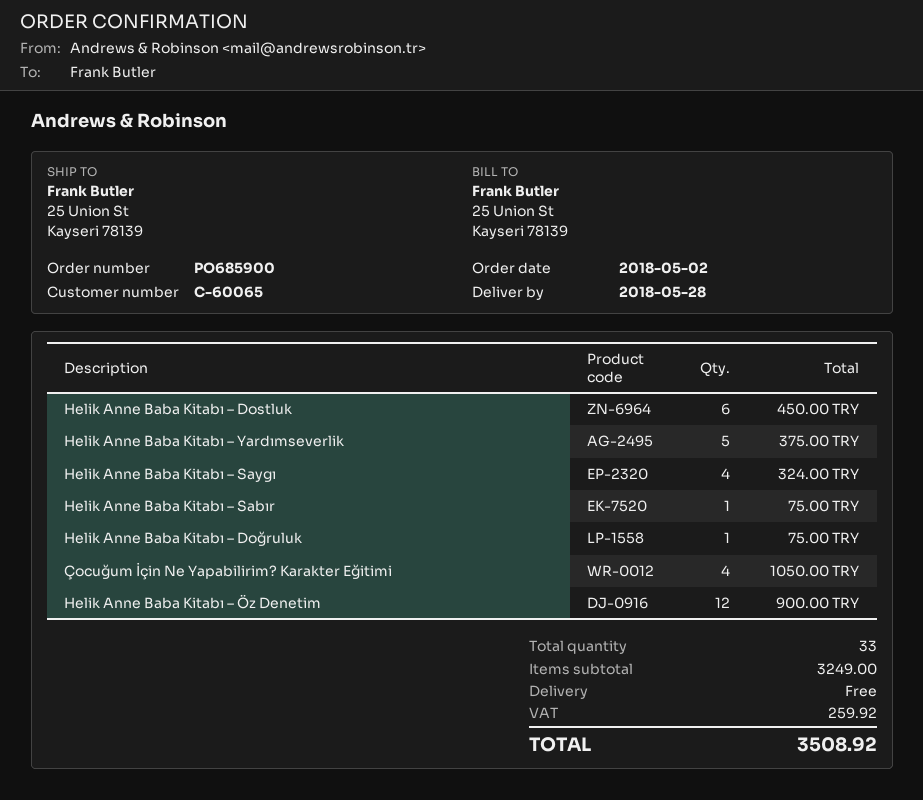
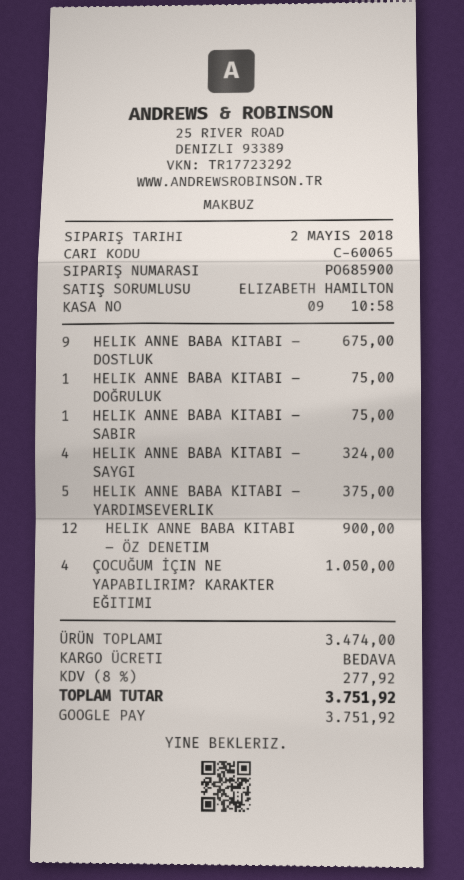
Helik Anne Baba Kitabı – Dostluk: 6 for 450.00 -> 9 for 675.00
subtotal: 3249.00 -> 3474.00
tax: 259.92 -> 277.92
total: 3508.92 -> 3751.92

